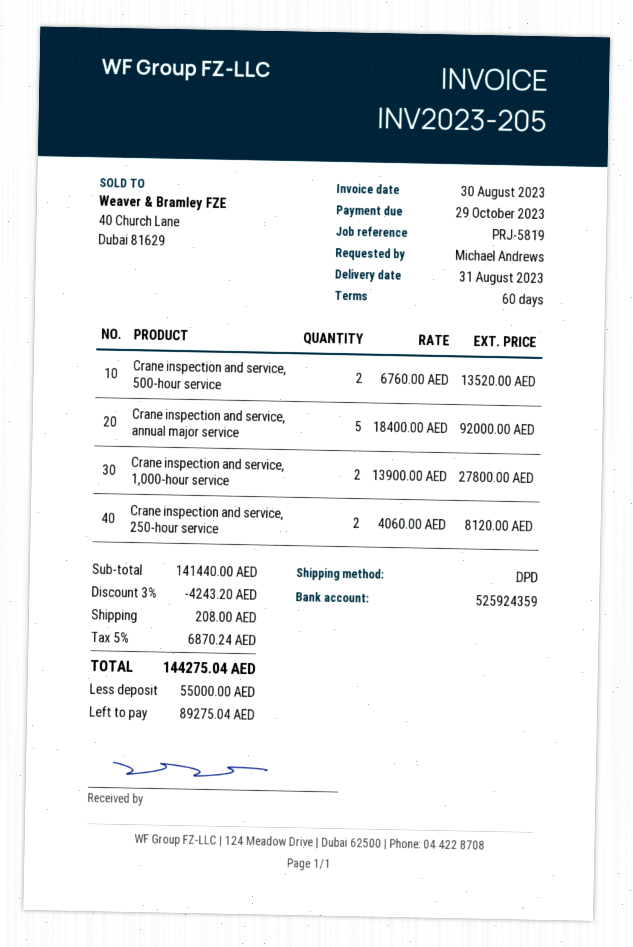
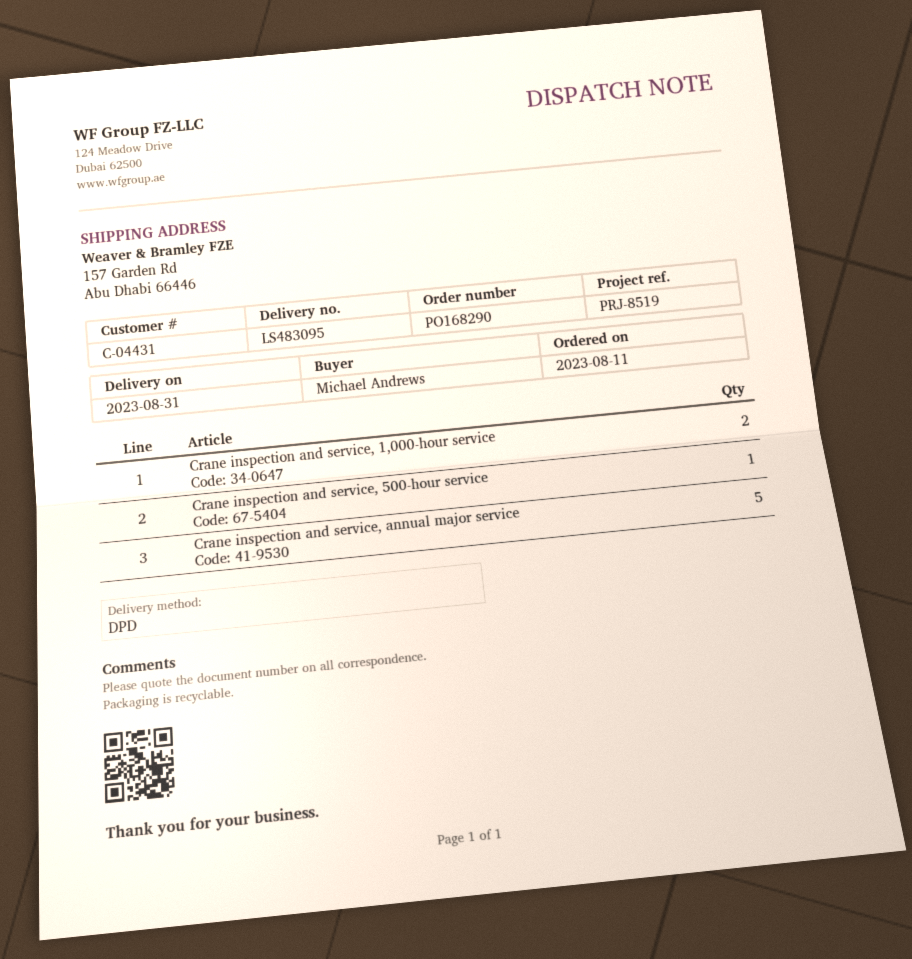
reference: PRJ-5819 -> PRJ-8519
Crane inspection and service, 500-hour service: 2 -> 1
Crane inspection and service, 250-hour service: 2 -> none

